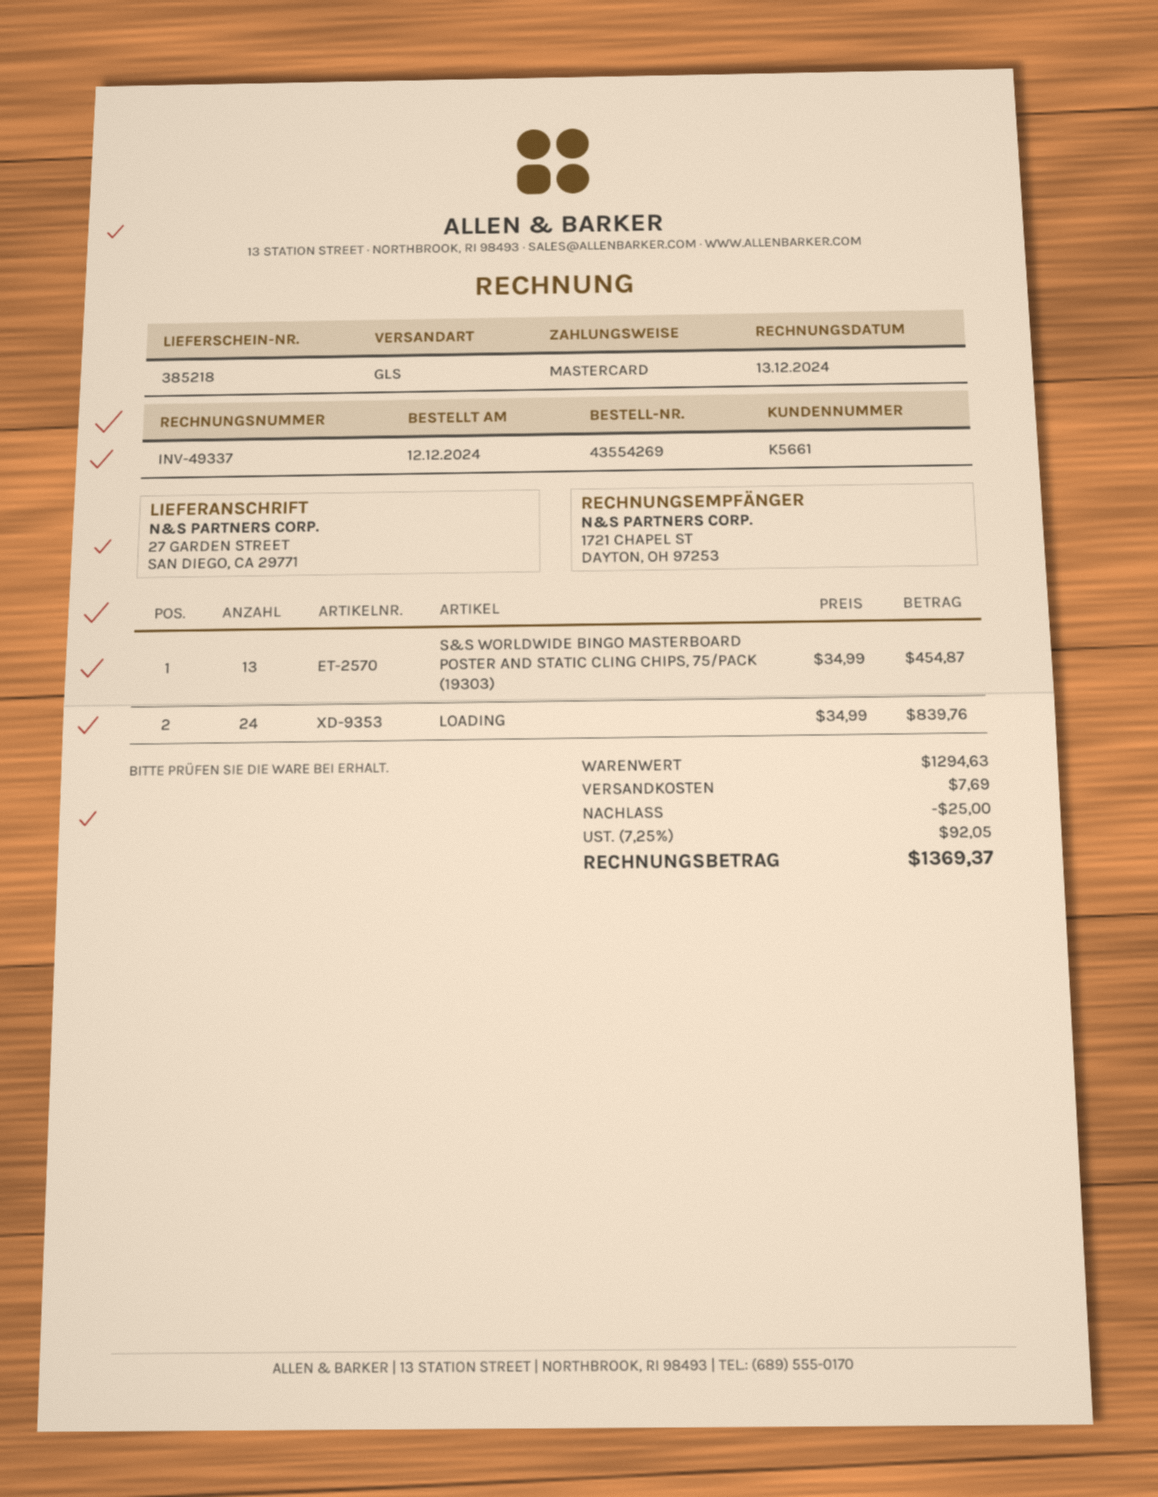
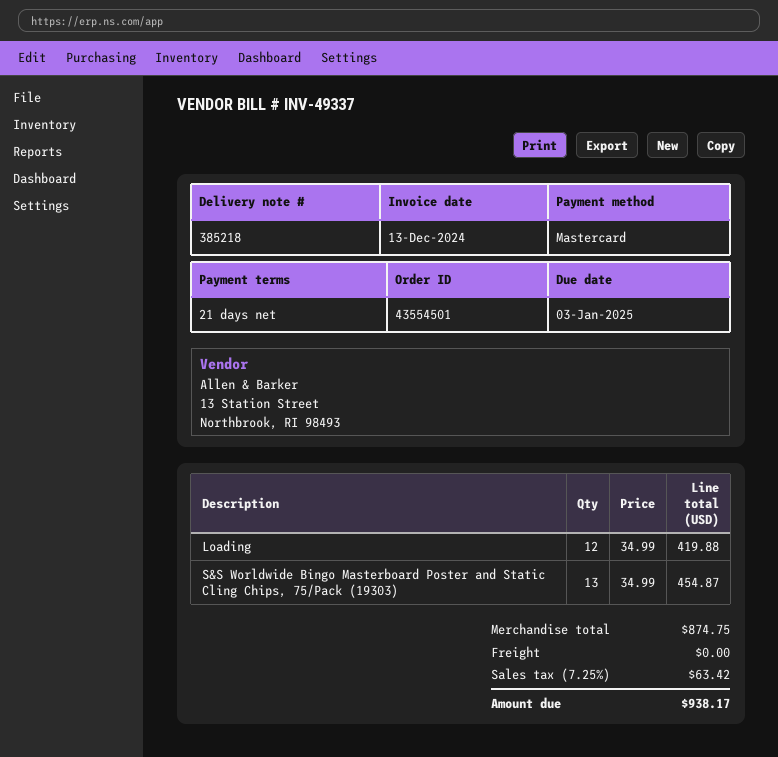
order number: 43554269 -> 43554501
LOADING: 24 x 34.99 = 839.76 -> 12 x 34.99 = 419.88
subtotal: 1294.63 -> 874.75
discount: 25.00 -> none
shipping: 7.69 -> 0.00
tax: 7.25% = 92.05 -> 7.25% = 63.42
total: 1369.37 -> 938.17

